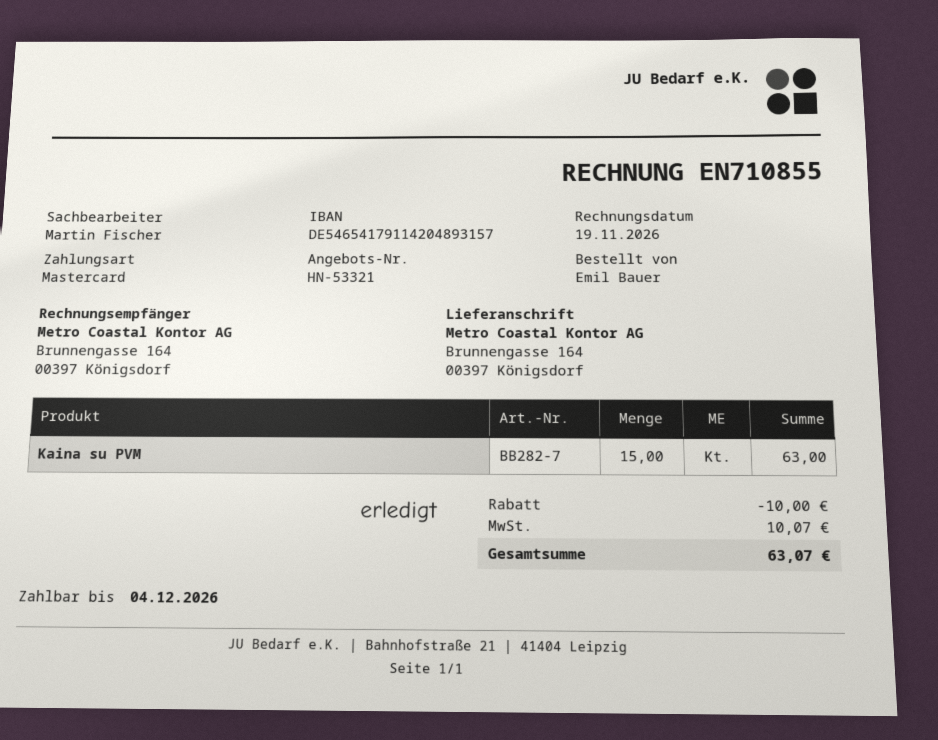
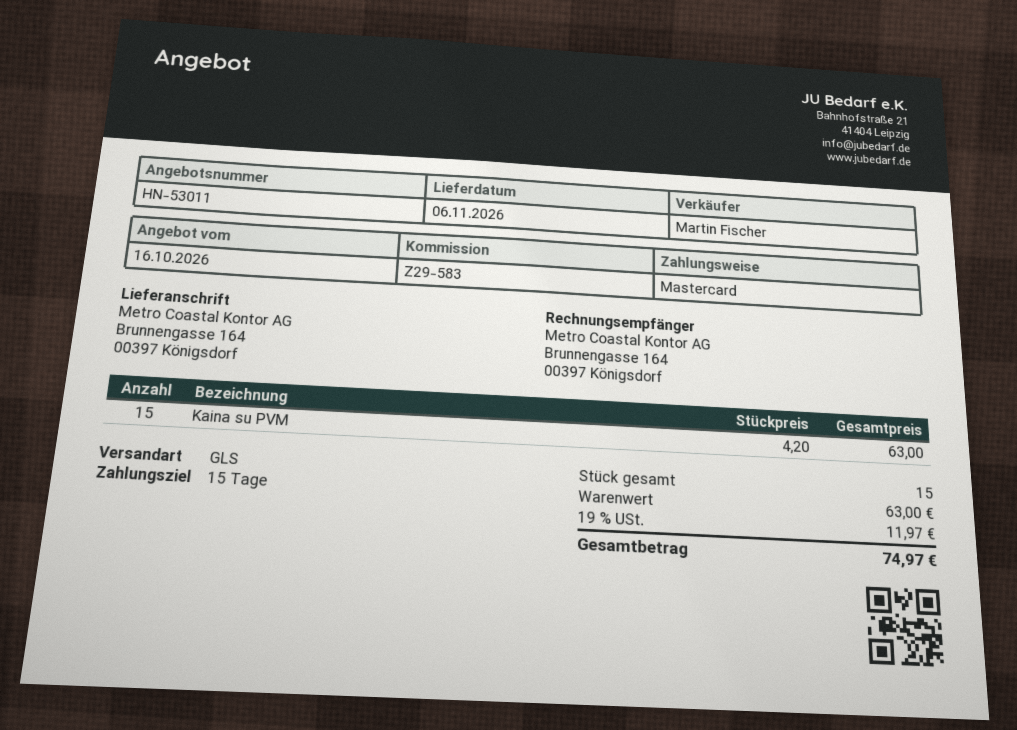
quote number: HN-53321 -> HN-53011
discount: 10.00 -> none
tax: 10.07 -> 11.97
total: 63.07 -> 74.97

